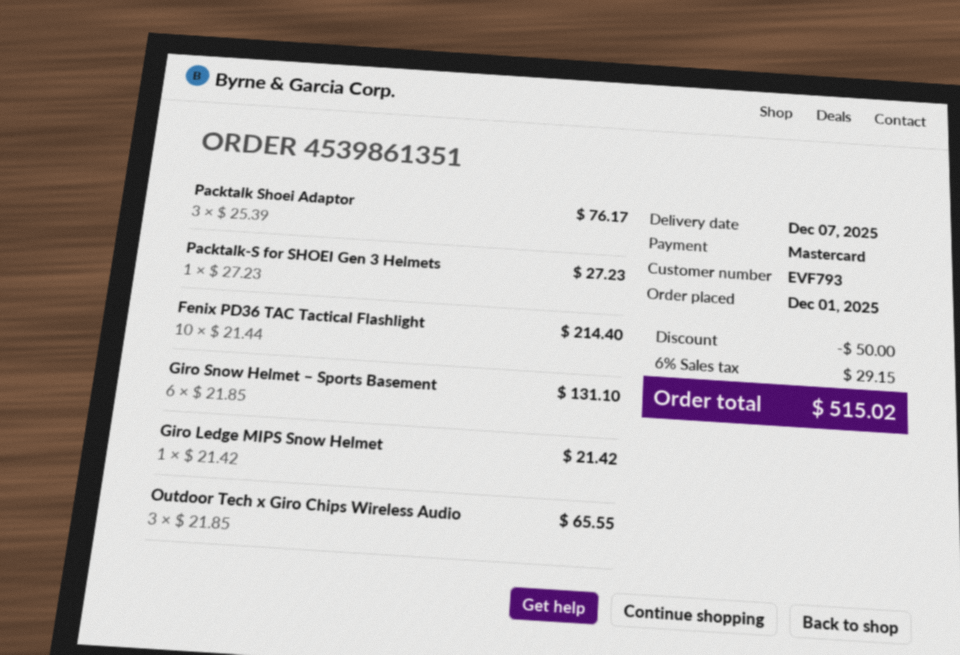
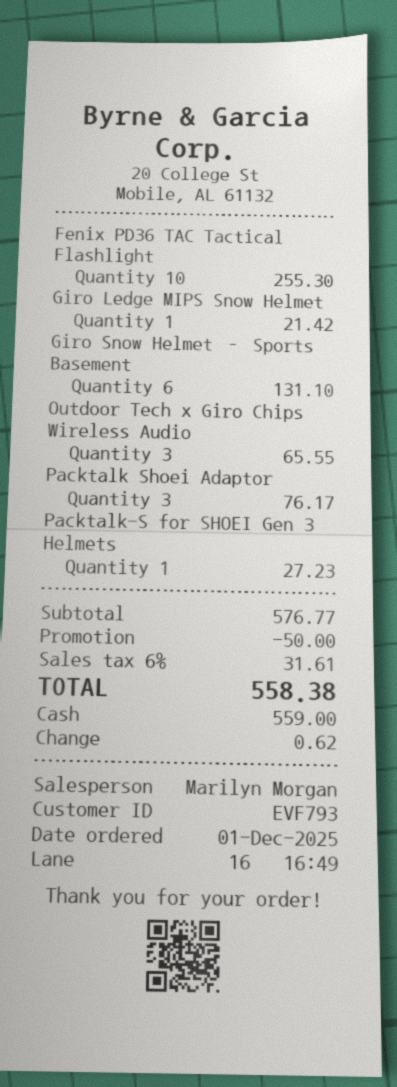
payment method: Mastercard -> cash
Fenix PD36 TAC Tactical Flashlight: 10 for 214.40 -> 10 for 255.30
tax: 6% = 29.15 -> 6% = 31.61
total: 515.02 -> 558.38

